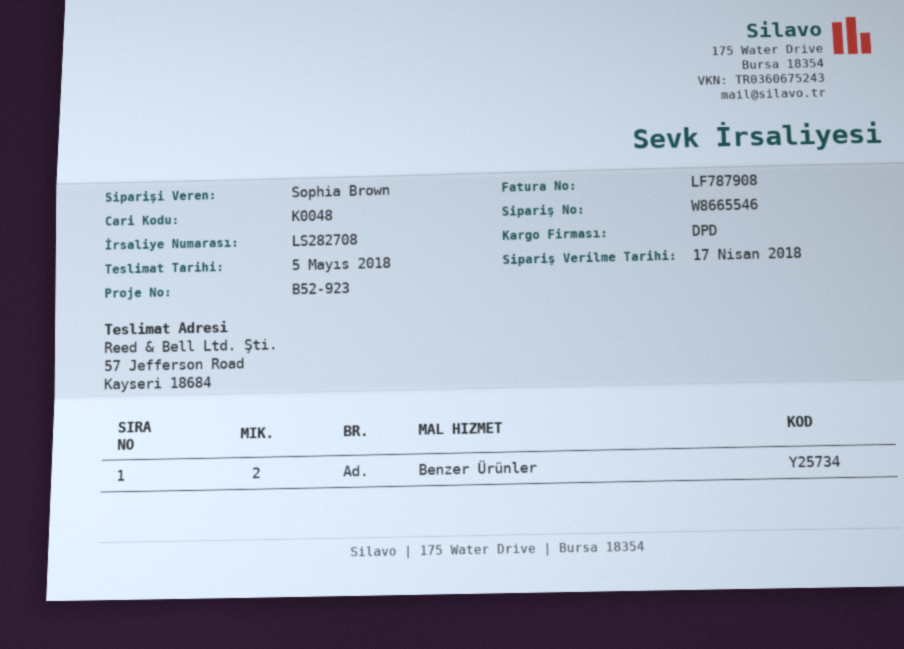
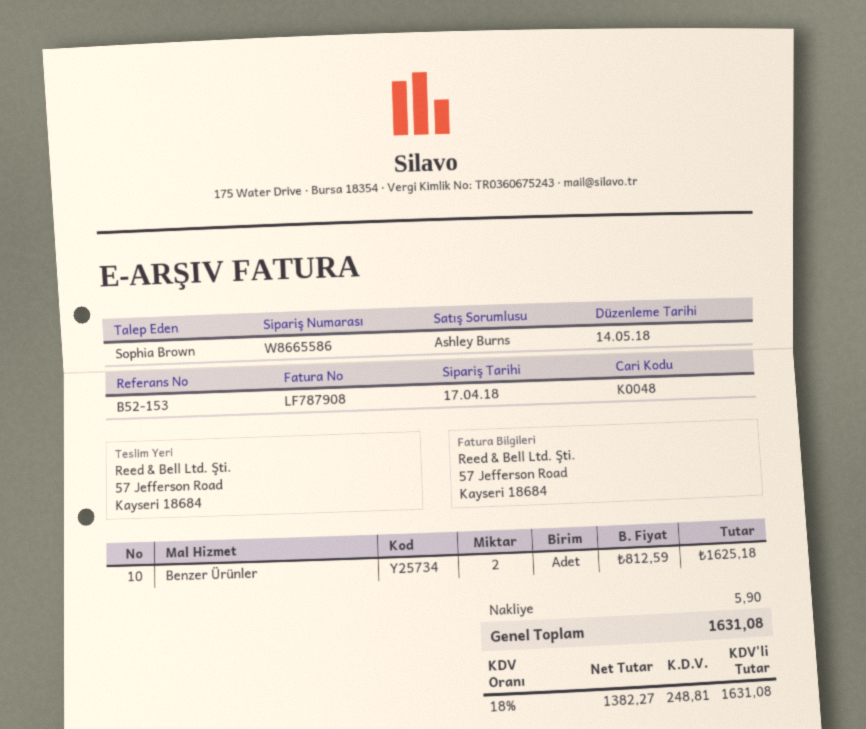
order number: W8665546 -> W8665586
reference: B52-923 -> B52-153

